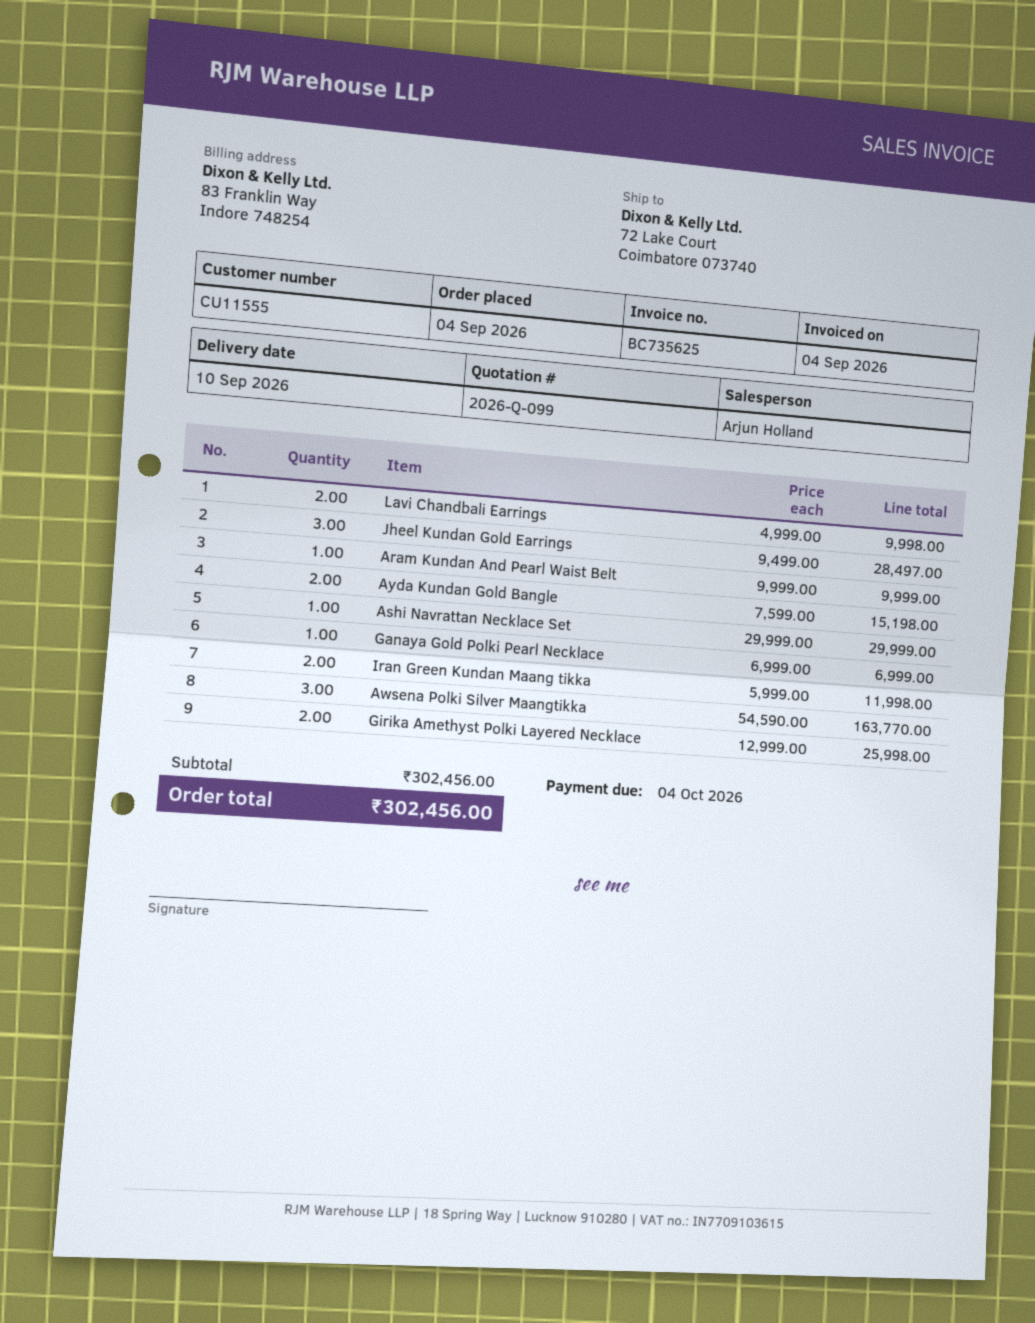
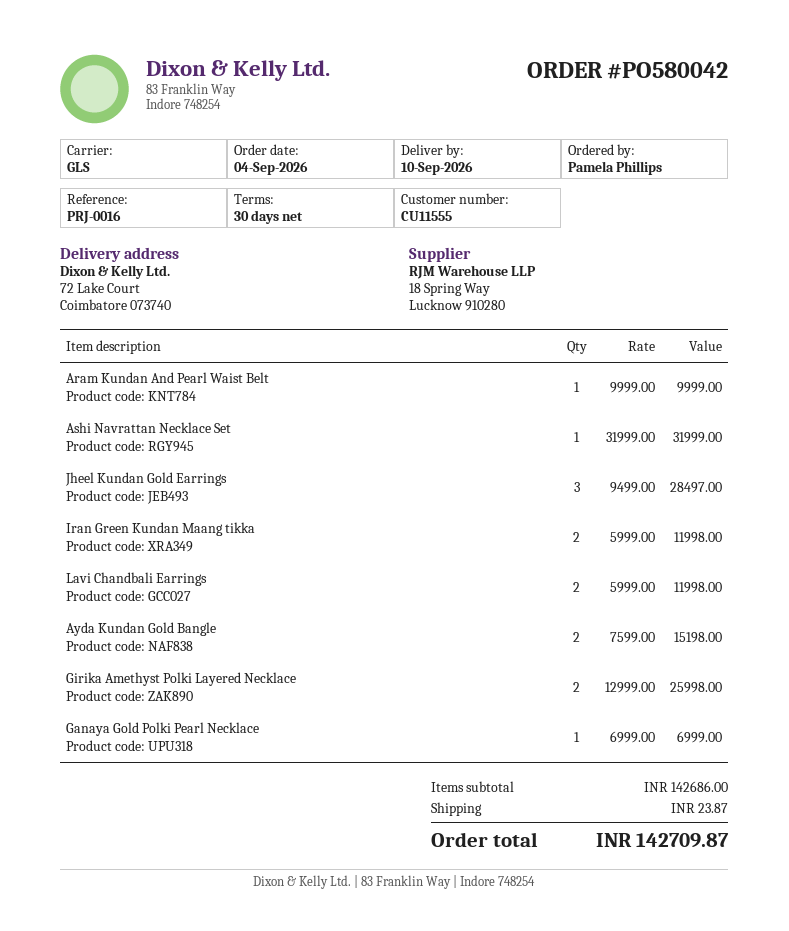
Lavi Chandbali Earrings: 2 x 4999.00 = 9998.00 -> 2 x 5999.00 = 11998.00
Ashi Navrattan Necklace Set: 1 x 29999.00 = 29999.00 -> 1 x 31999.00 = 31999.00
Awsena Polki Silver Maangtikka: 3 x 54590.00 = 163770.00 -> none
subtotal: 302456.00 -> 142686.00
shipping: none -> 23.87
total: 302456.00 -> 142709.87

